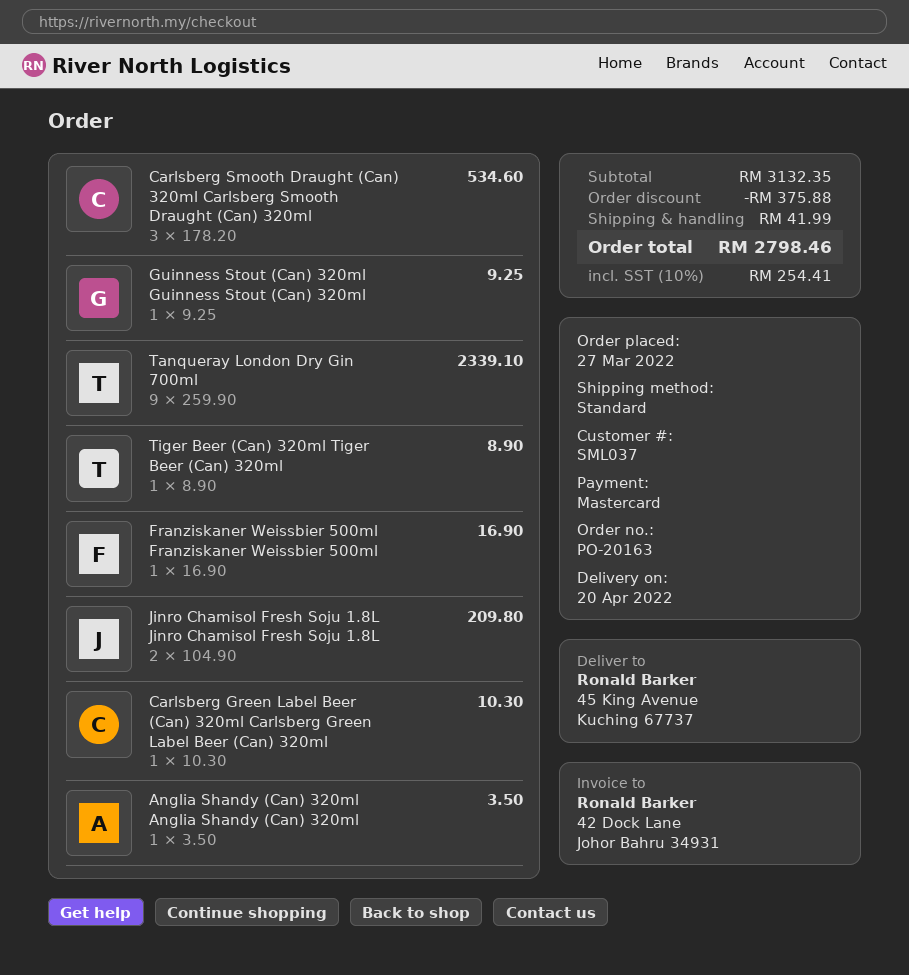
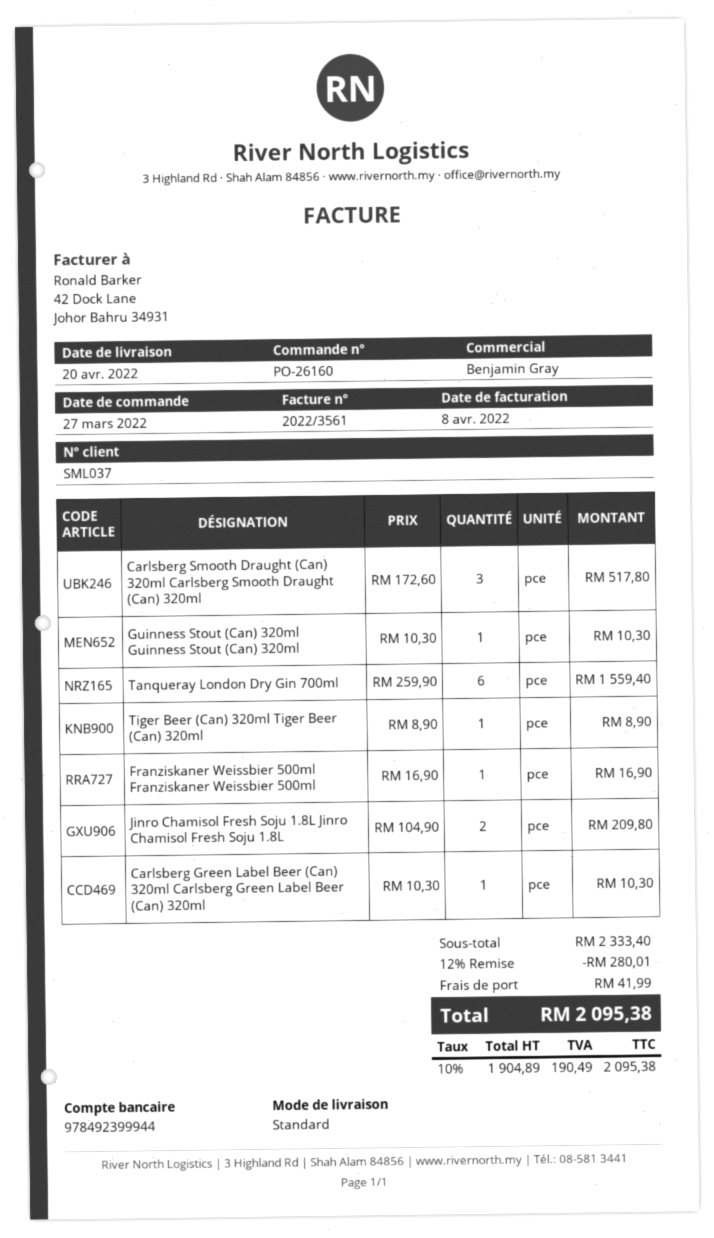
order number: PO-20163 -> PO-26160
Carlsberg Smooth Draught (Can) 320ml Carlsberg Smooth Draught (Can) 320ml: 3 x 178.20 = 534.60 -> 3 x 172.60 = 517.80
Guinness Stout (Can) 320ml Guinness Stout (Can) 320ml: 1 x 9.25 = 9.25 -> 1 x 10.30 = 10.30
Tanqueray London Dry Gin 700ml: 9 x 259.90 = 2339.10 -> 6 x 259.90 = 1559.40
Anglia Shandy (Can) 320ml Anglia Shandy (Can) 320ml: 1 x 3.50 = 3.50 -> none
subtotal: 3132.35 -> 2333.40
discount: 375.88 -> 280.01
tax: 10% = 254.41 -> 10% = 190.49
total: 2798.46 -> 2095.38

